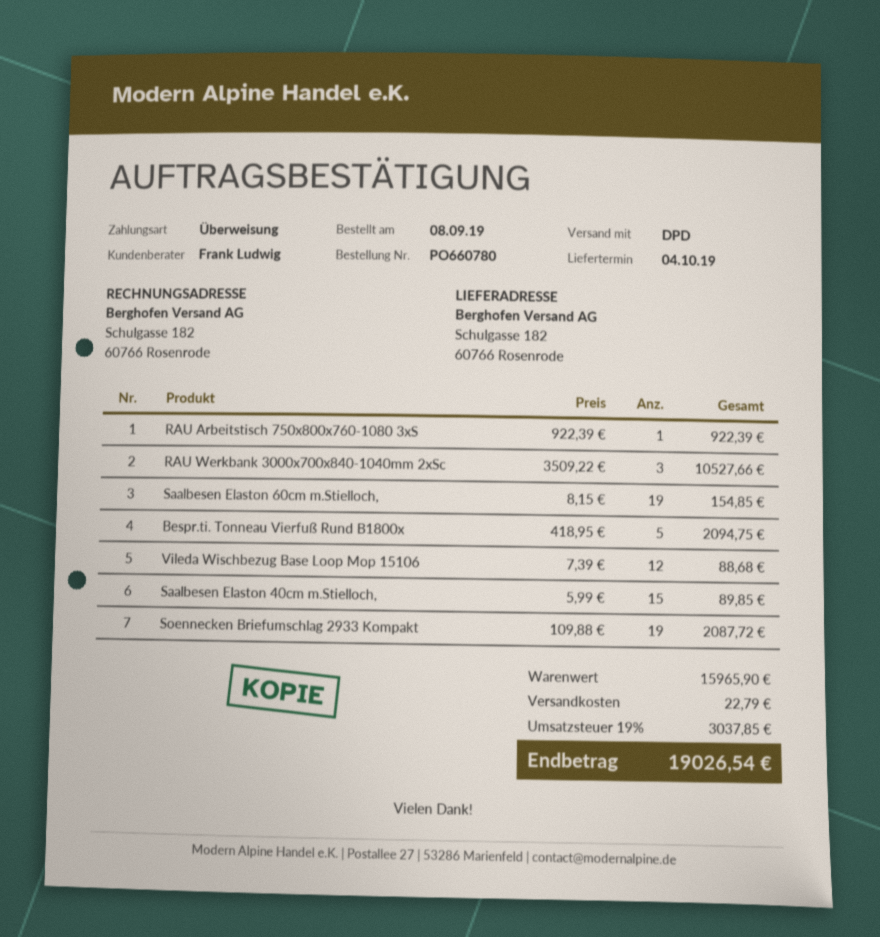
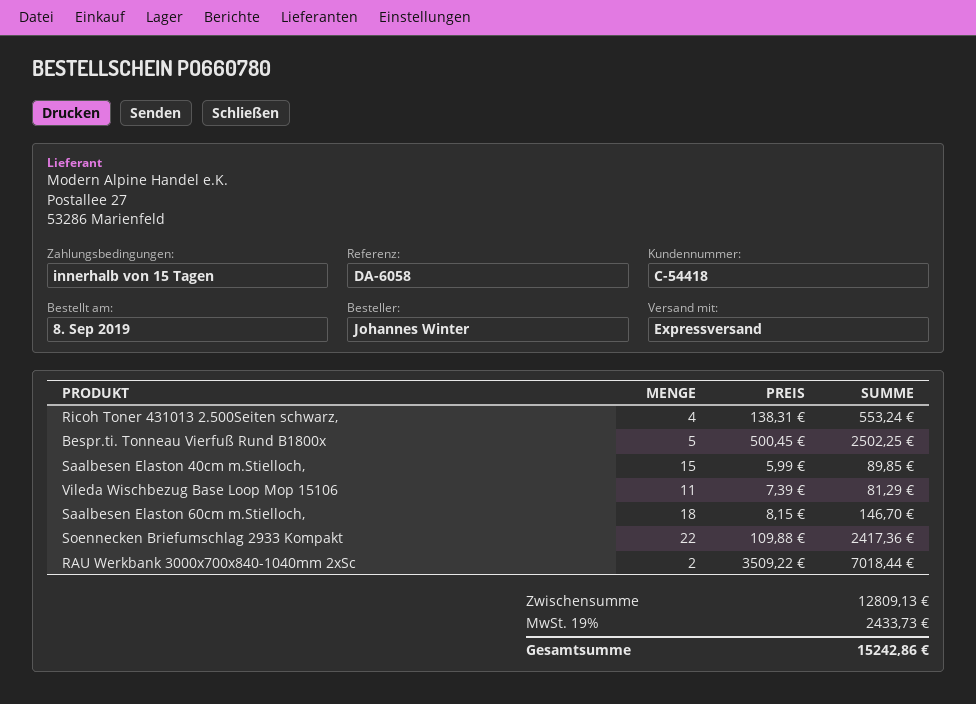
shipping method: DPD -> express
RAU Arbeitstisch 750x800x760-1080 3xS: 1 x 922.39 = 922.39 -> none
RAU Werkbank 3000x700x840-1040mm 2xSc: 3 x 3509.22 = 10527.66 -> 2 x 3509.22 = 7018.44
Saalbesen Elaston 60cm m.Stielloch,: 19 x 8.15 = 154.85 -> 18 x 8.15 = 146.70
Bespr.ti. Tonneau Vierfuß Rund B1800x: 5 x 418.95 = 2094.75 -> 5 x 500.45 = 2502.25
Vileda Wischbezug Base Loop Mop 15106: 12 x 7.39 = 88.68 -> 11 x 7.39 = 81.29
Soennecken Briefumschlag 2933 Kompakt: 19 x 109.88 = 2087.72 -> 22 x 109.88 = 2417.36
Ricoh Toner 431013 2.500Seiten schwarz,: none -> 4 x 138.31 = 553.24
subtotal: 15965.90 -> 12809.13
shipping: 22.79 -> none
tax: 19% = 3037.85 -> 19% = 2433.73
total: 19026.54 -> 15242.86

